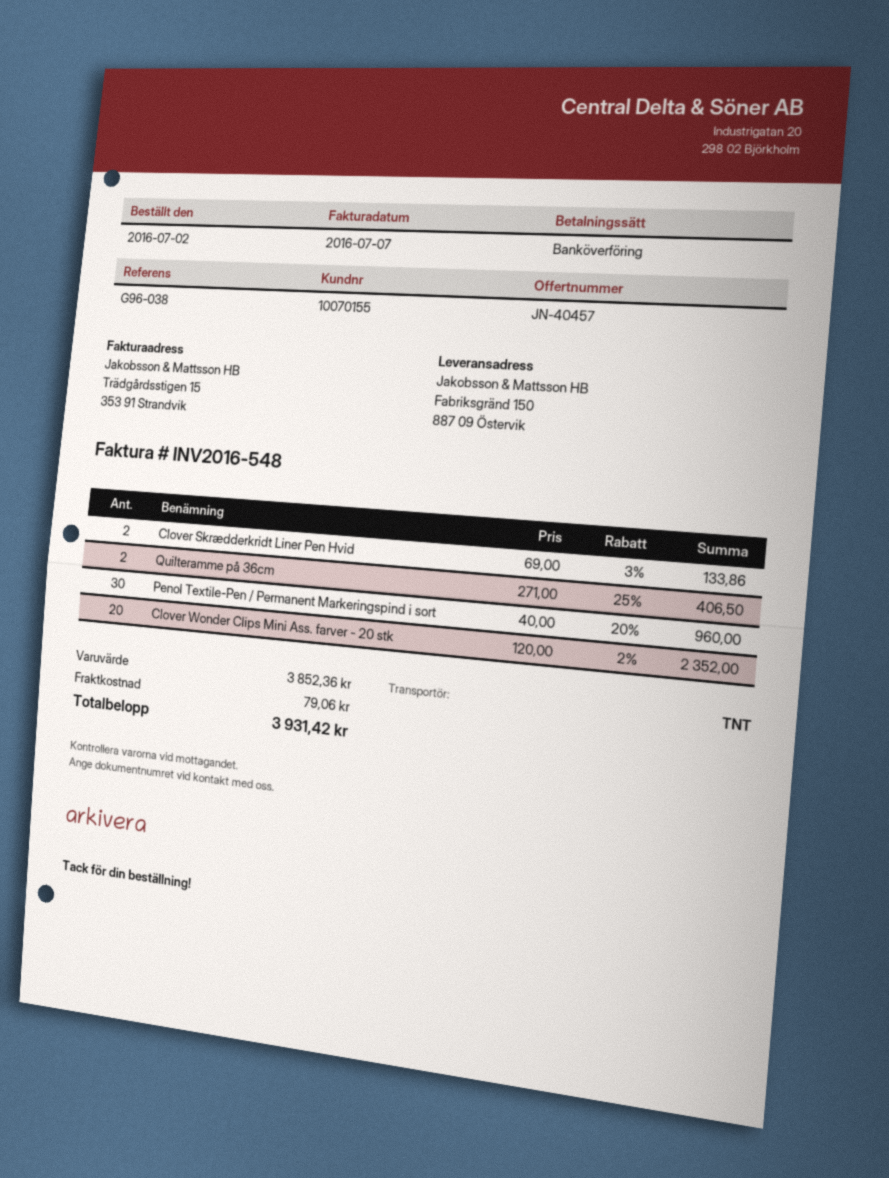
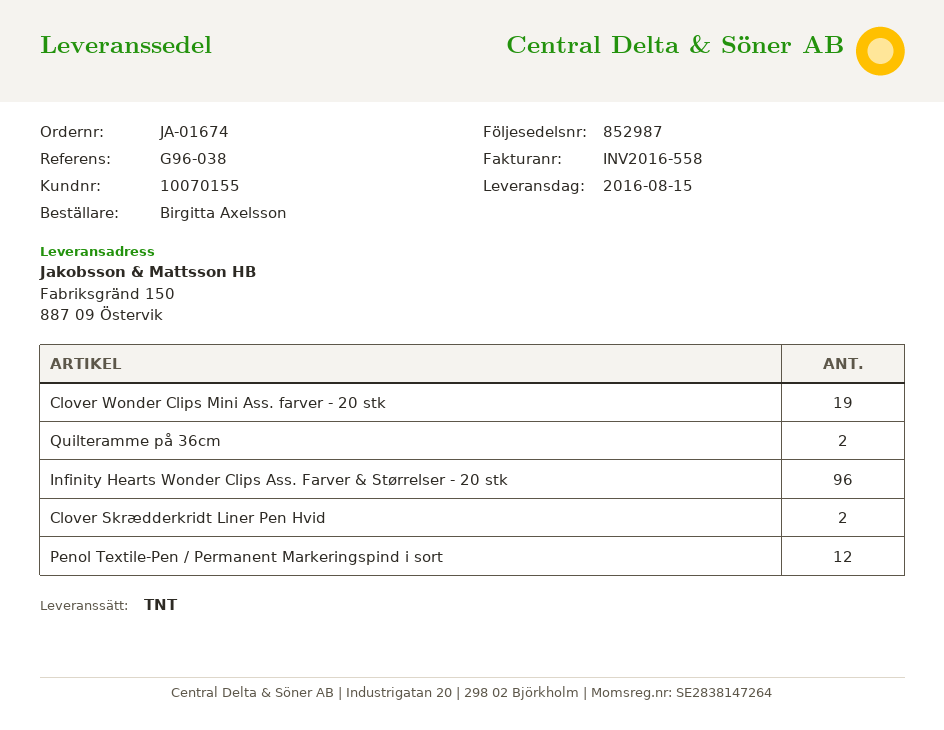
invoice number: INV2016-548 -> INV2016-558
Penol Textile-Pen / Permanent Markeringspind i sort: 30 -> 12
Clover Wonder Clips Mini Ass. farver - 20 stk: 20 -> 19
Infinity Hearts Wonder Clips Ass. Farver & Størrelser - 20 stk: none -> 96

